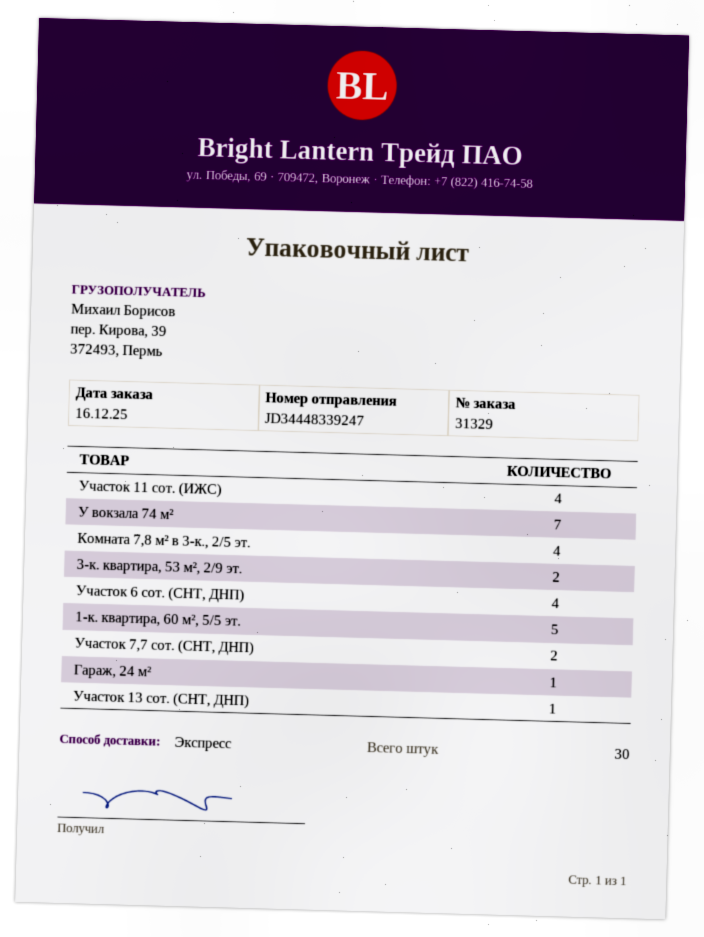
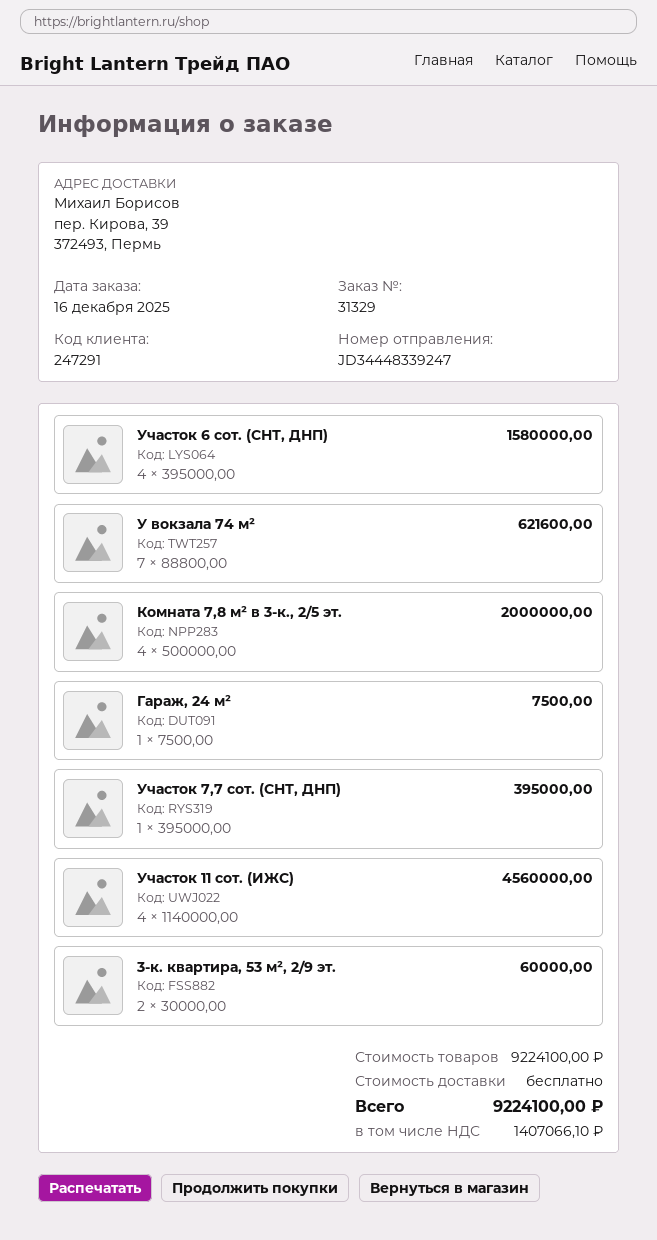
1-к. квартира, 60 м², 5/5 эт.: 5 -> none
Участок 7,7 сот. (СНТ, ДНП): 2 -> 1
Участок 13 сот. (СНТ, ДНП): 1 -> none

